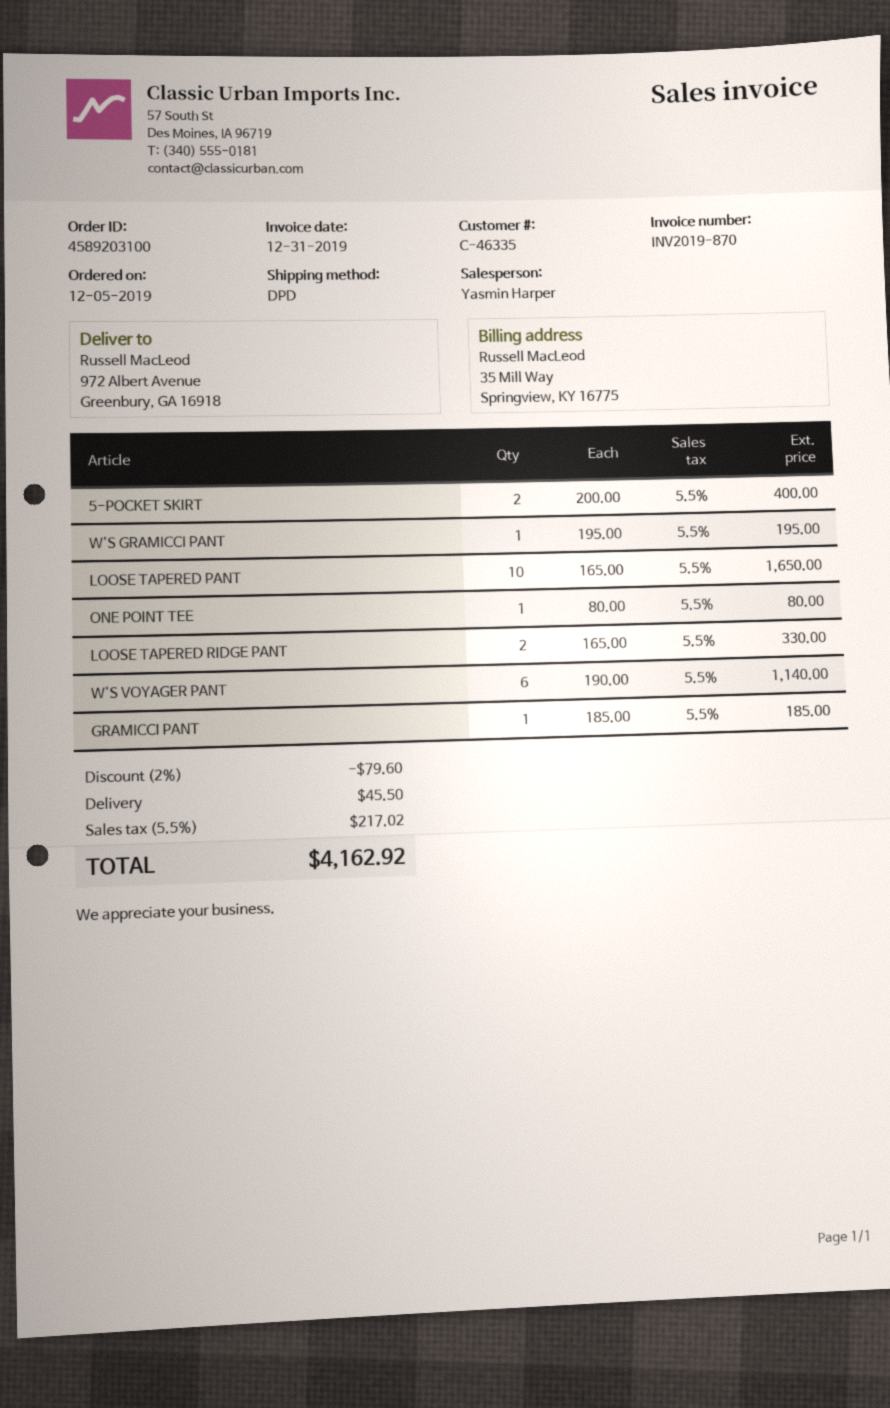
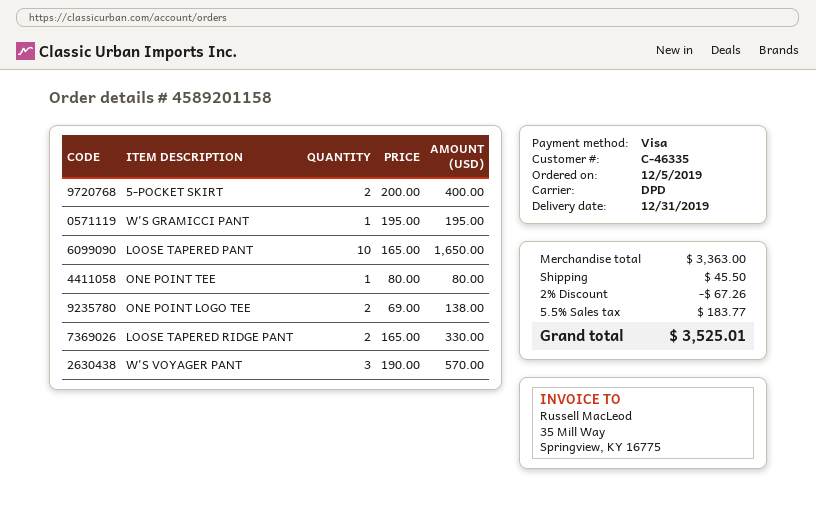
order number: 4589203100 -> 4589201158
W'S VOYAGER PANT: 6 x 190.00 = 1140.00 -> 3 x 190.00 = 570.00
GRAMICCI PANT: 1 x 185.00 = 185.00 -> none
ONE POINT LOGO TEE: none -> 2 x 69.00 = 138.00
discount: 2% = 79.60 -> 2% = 67.26
tax: 5.5% = 217.02 -> 5.5% = 183.77
total: 4162.92 -> 3525.01

